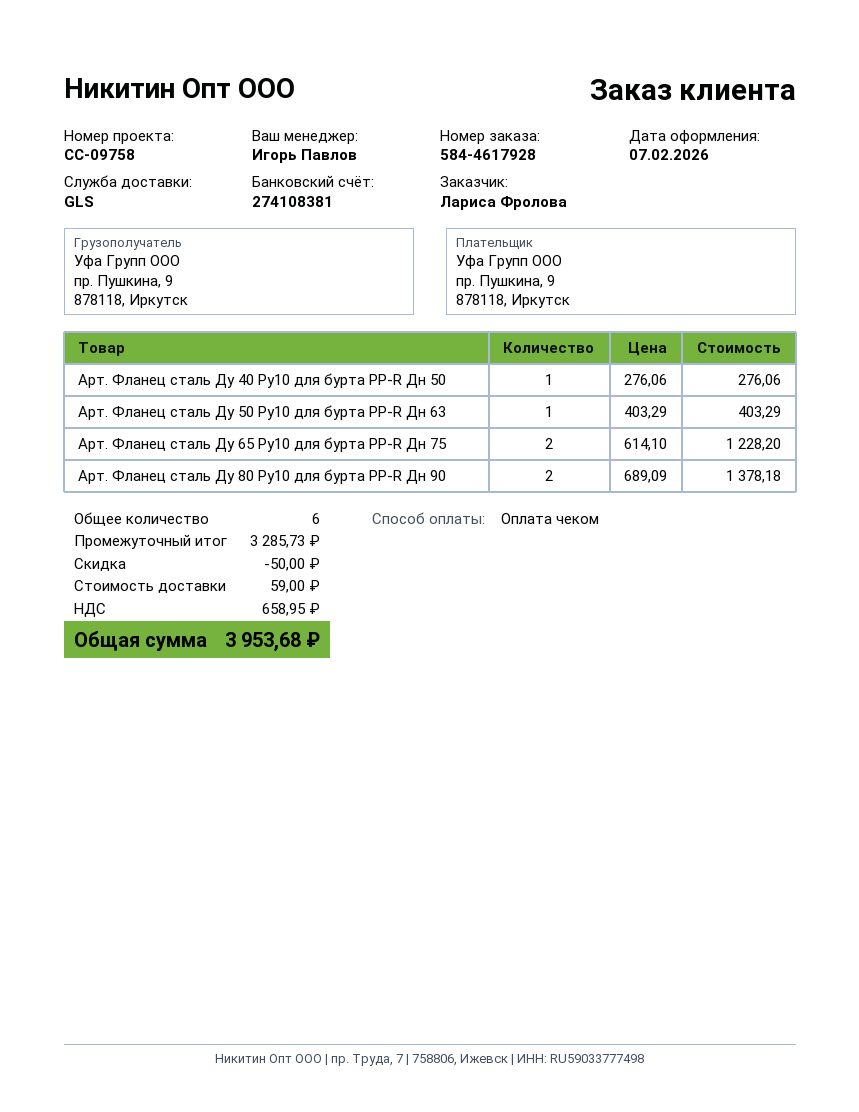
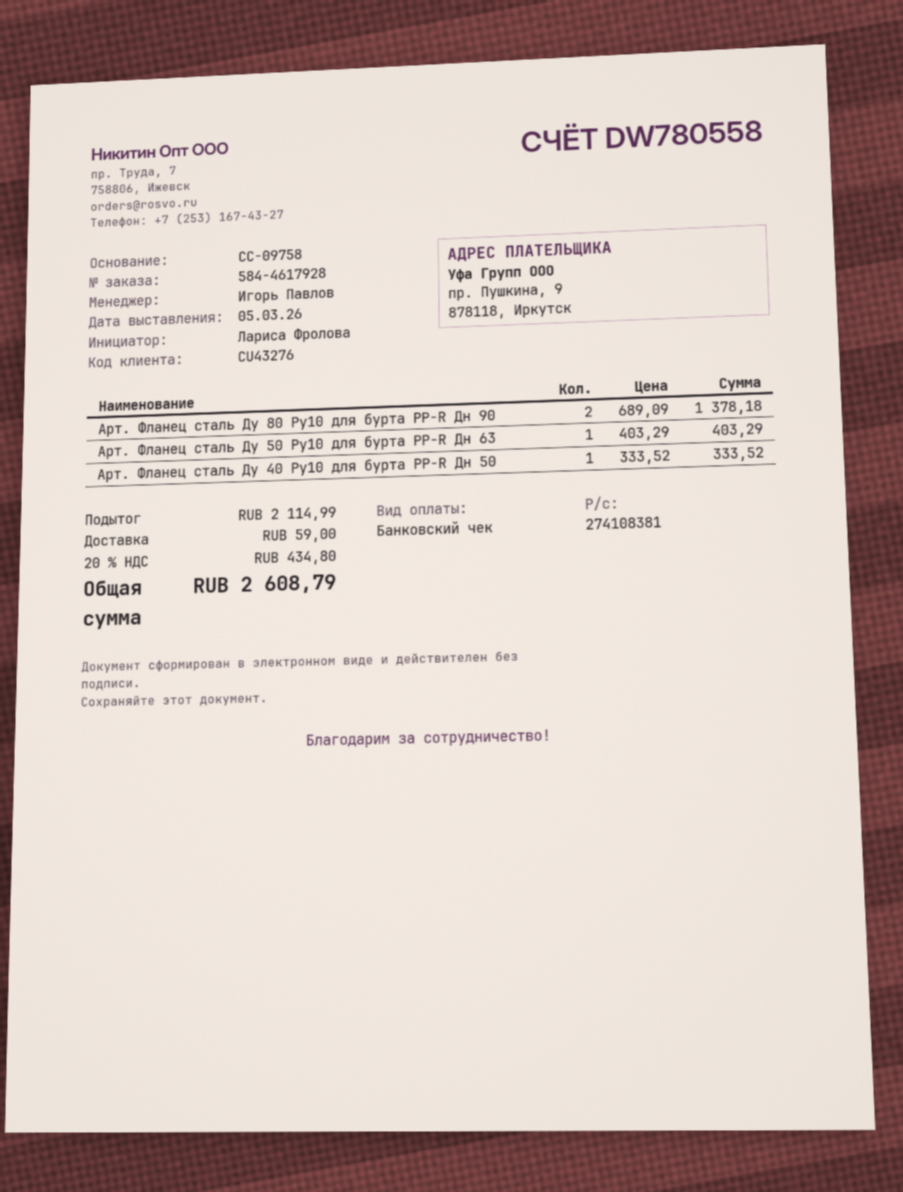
Арт. Фланец сталь Ду 40 Ру10 для бурта PP-R Дн 50: 1 x 276.06 = 276.06 -> 1 x 333.52 = 333.52
Арт. Фланец сталь Ду 65 Ру10 для бурта PP-R Дн 75: 2 x 614.10 = 1228.20 -> none
subtotal: 3285.73 -> 2114.99
discount: 50.00 -> none
tax: 658.95 -> 434.80
total: 3953.68 -> 2608.79

